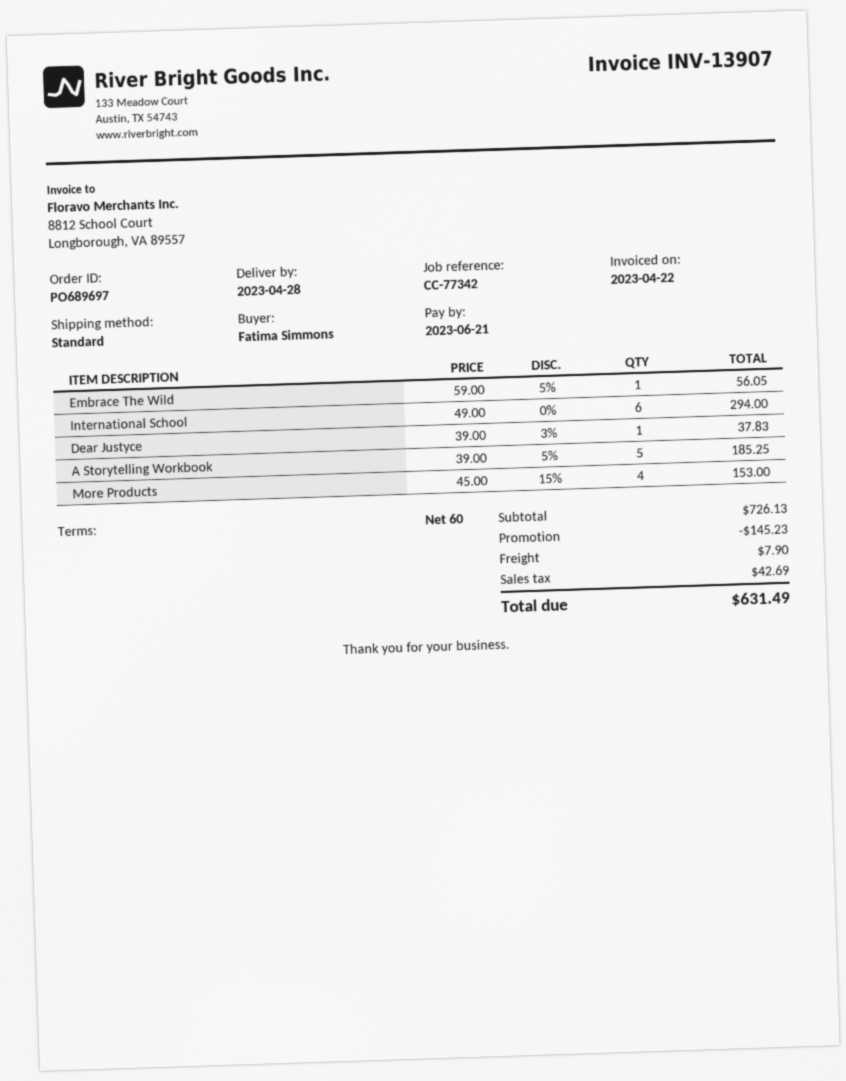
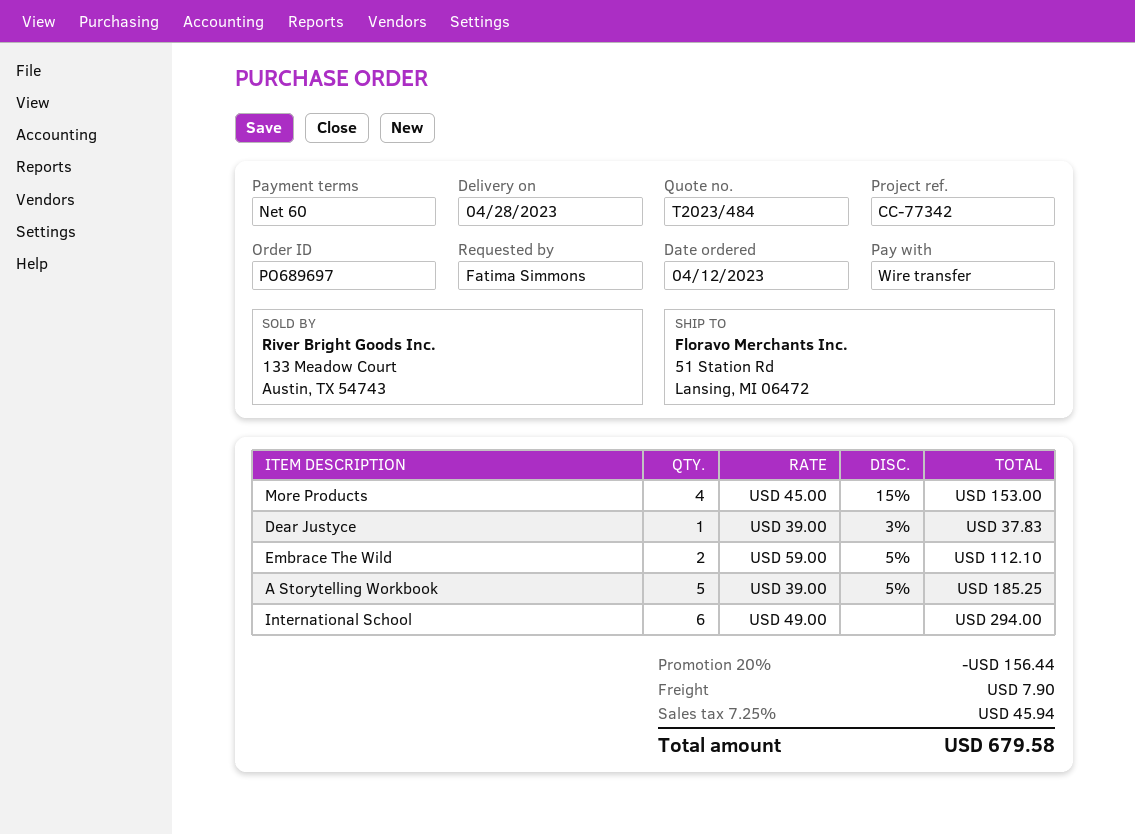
Embrace The Wild: 1 x 59.00 - 5% = 56.05 -> 2 x 59.00 - 5% = 112.10
discount: 145.23 -> 156.44
tax: 42.69 -> 45.94
total: 631.49 -> 679.58

